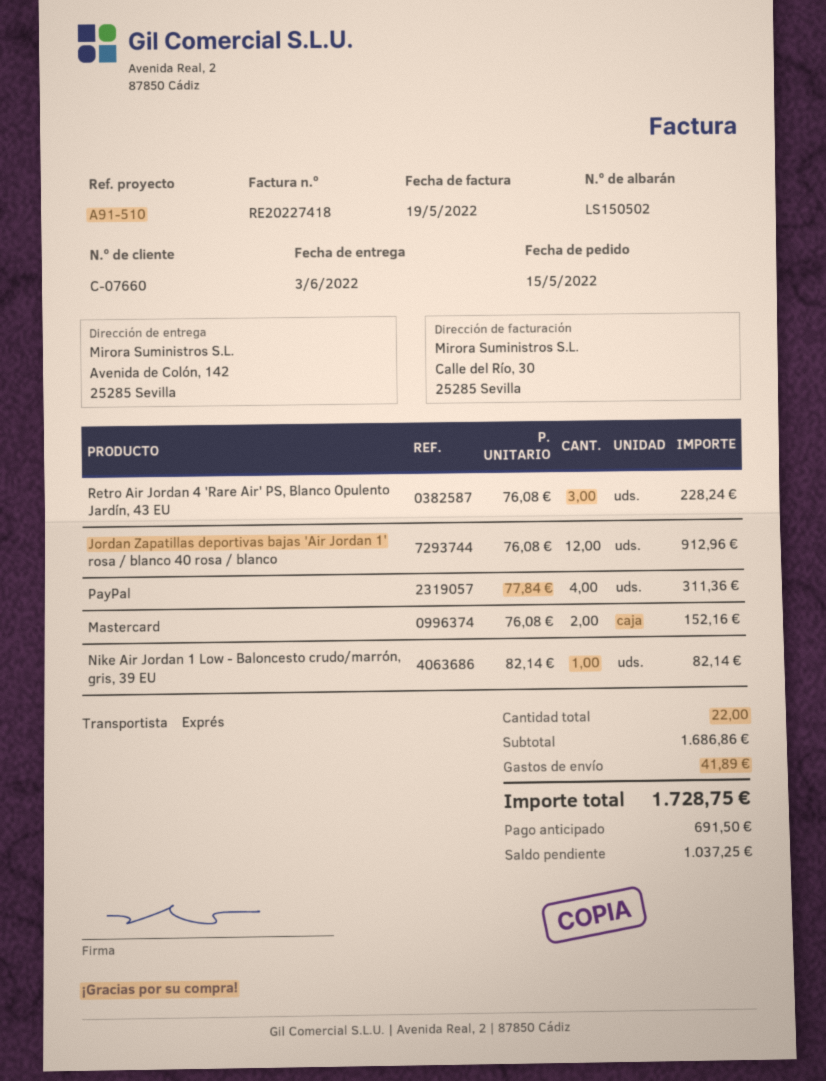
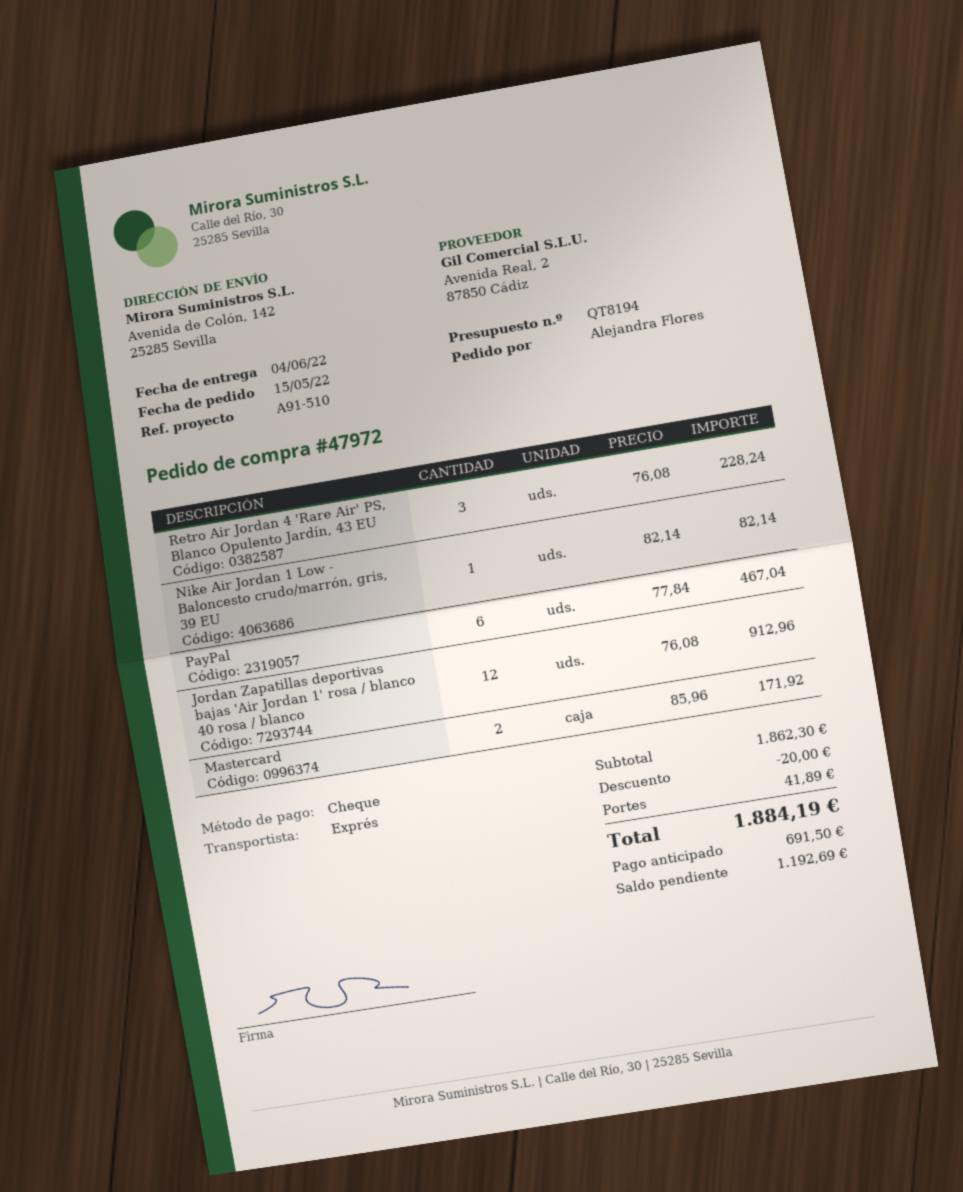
delivery date: 2022-06-03 -> 2022-06-04
PayPal: 4 x 77.84 = 311.36 -> 6 x 77.84 = 467.04
Mastercard: 2 x 76.08 = 152.16 -> 2 x 85.96 = 171.92
subtotal: 1686.86 -> 1862.30
discount: none -> 20.00
total: 1728.75 -> 1884.19
balance: 1037.25 -> 1192.69

